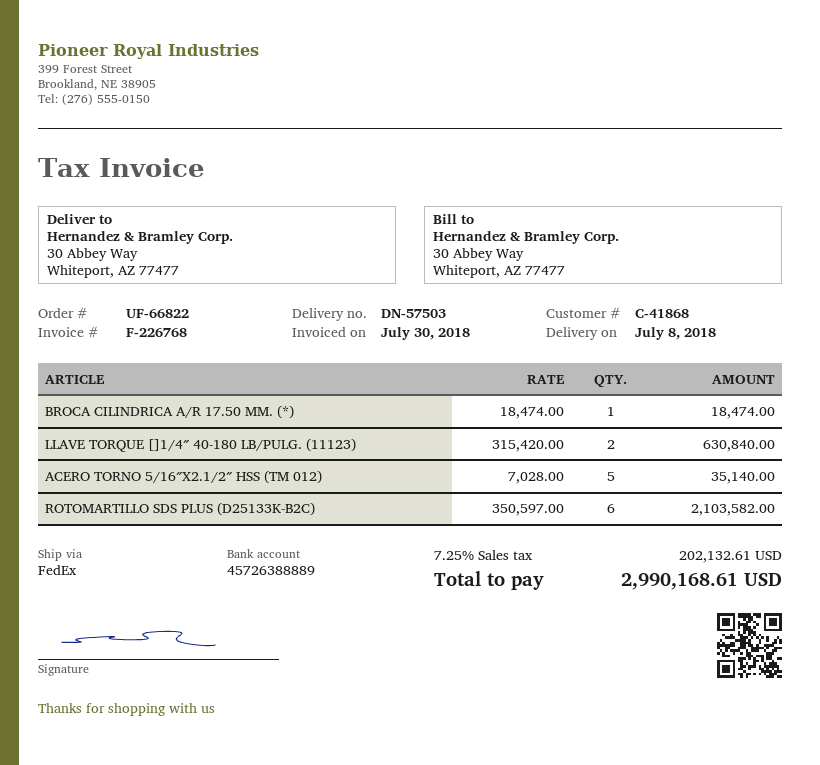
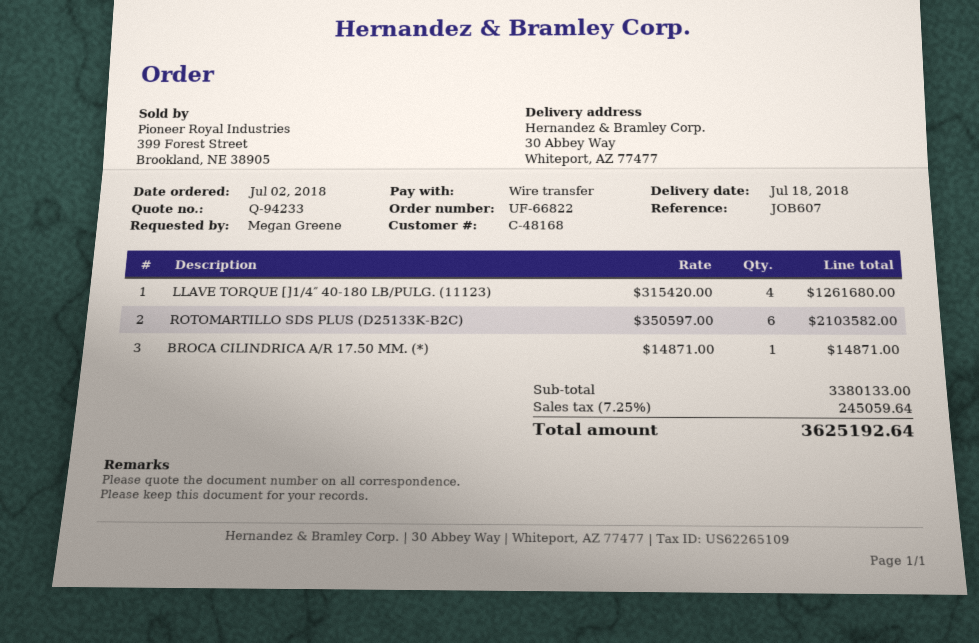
delivery date: 2018-07-08 -> 2018-07-18
customer number: C-41868 -> C-48168
BROCA CILINDRICA A/R 17.50 MM. (*): 1 x 18474.00 = 18474.00 -> 1 x 14871.00 = 14871.00
LLAVE TORQUE []1/4″ 40-180 LB/PULG. (11123): 2 x 315420.00 = 630840.00 -> 4 x 315420.00 = 1261680.00
ACERO TORNO 5/16″X2.1/2″ HSS (TM 012): 5 x 7028.00 = 35140.00 -> none
tax: 7.25% = 202132.61 -> 7.25% = 245059.64
total: 2990168.61 -> 3625192.64

